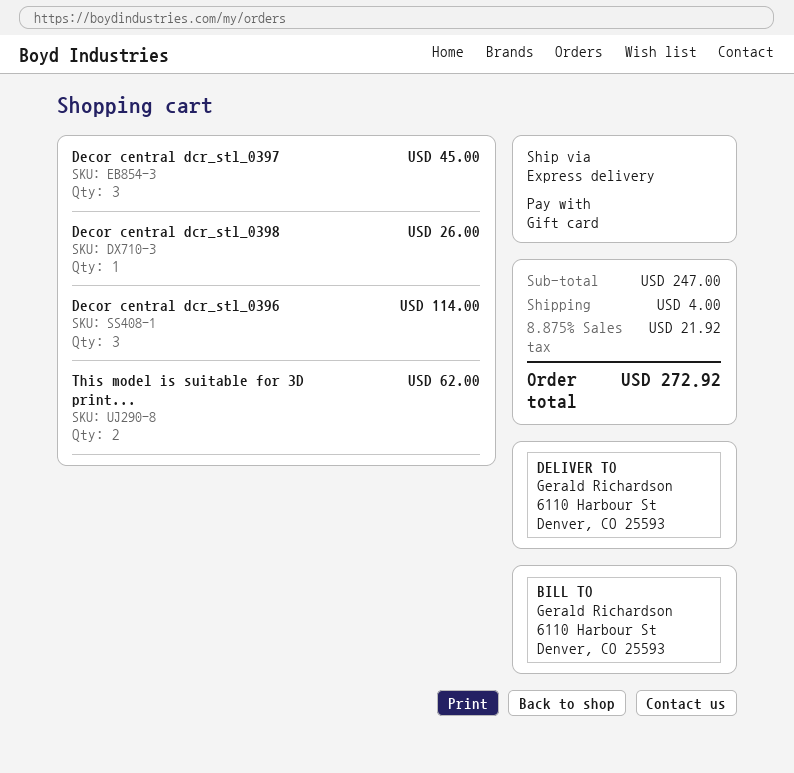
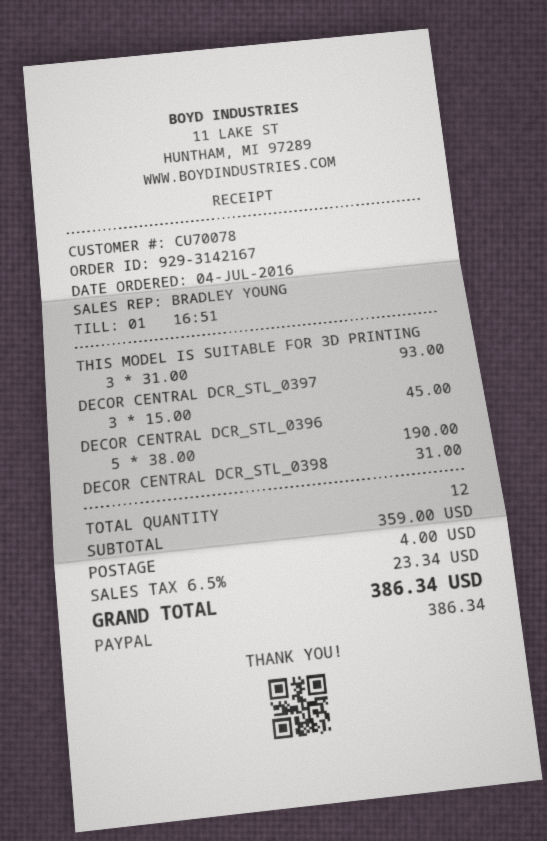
payment method: gift card -> PayPal
Decor central dcr_stl_0398: 1 for 26.00 -> 1 for 31.00
Decor central dcr_stl_0396: 3 for 114.00 -> 5 for 190.00
This model is suitable for 3D print...: 2 for 62.00 -> 3 for 93.00
subtotal: 247.00 -> 359.00
tax: 8.875% = 21.92 -> 6.5% = 23.34
total: 272.92 -> 386.34

